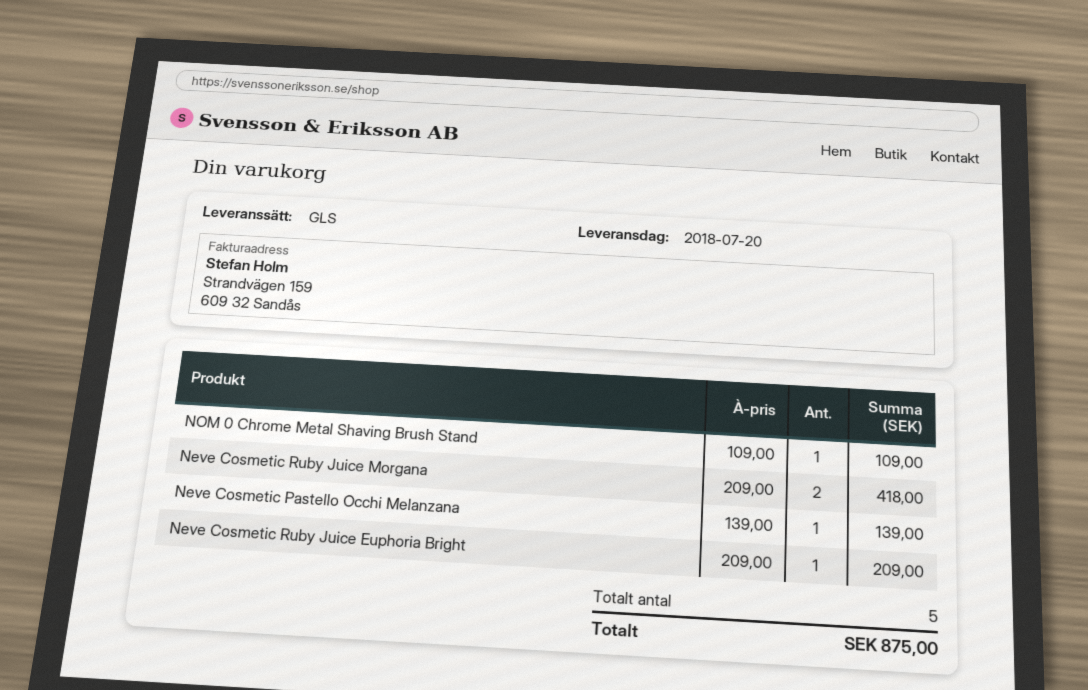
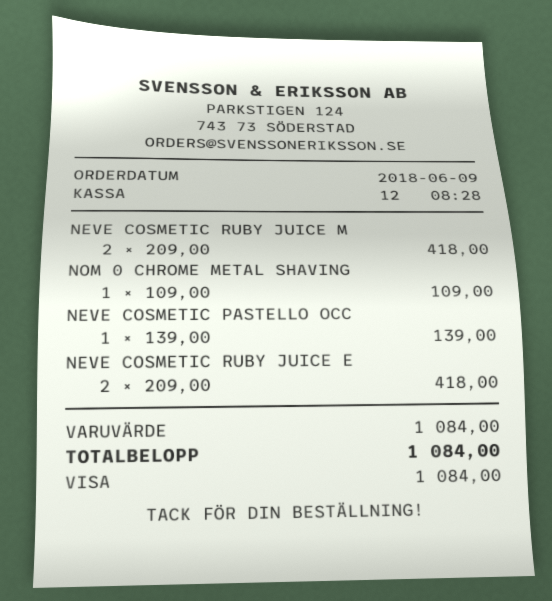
Neve Cosmetic Ruby Juice Euphoria Bright: 1 x 209.00 = 209.00 -> 2 x 209.00 = 418.00
total: 875.00 -> 1084.00

